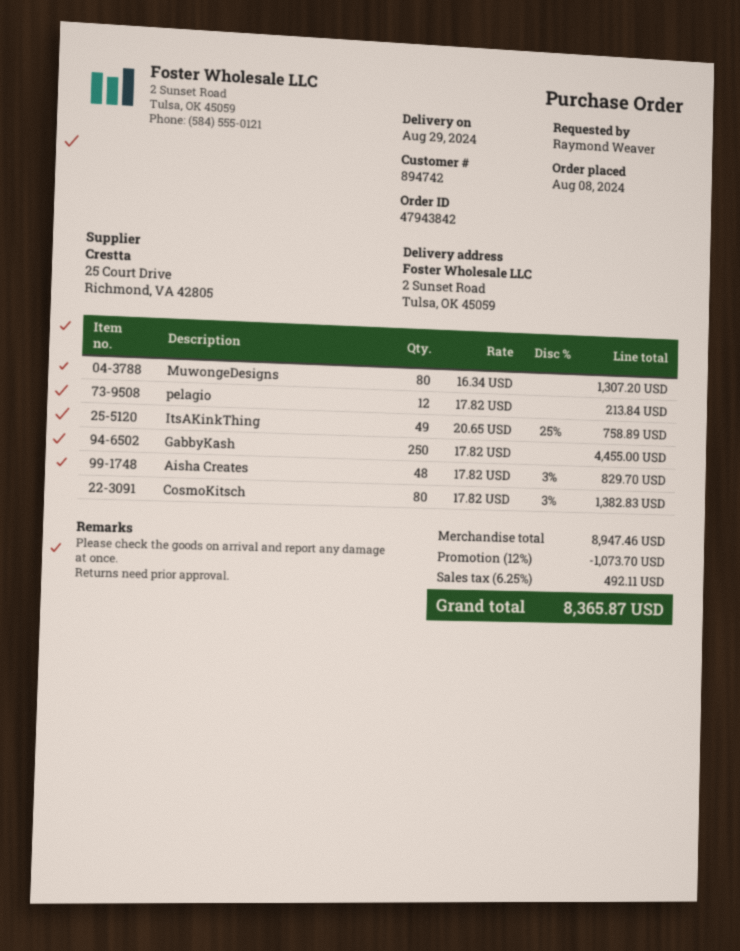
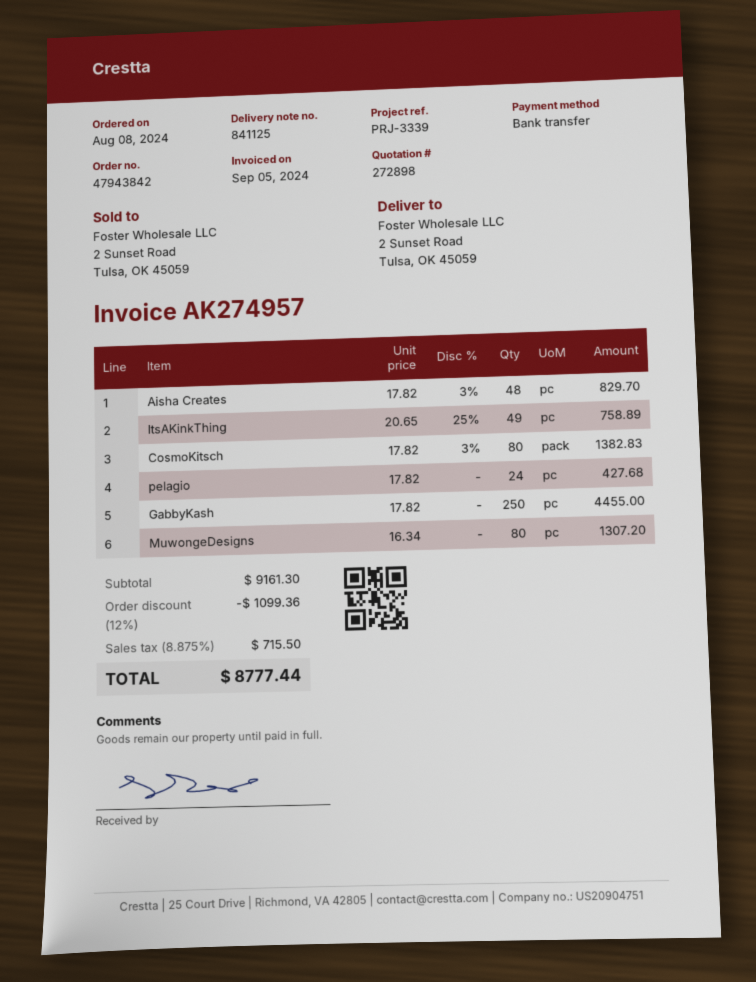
pelagio: 12 x 17.82 = 213.84 -> 24 x 17.82 = 427.68
subtotal: 8947.46 -> 9161.30
discount: 12% = 1073.70 -> 12% = 1099.36
tax: 6.25% = 492.11 -> 8.875% = 715.50
total: 8365.87 -> 8777.44

